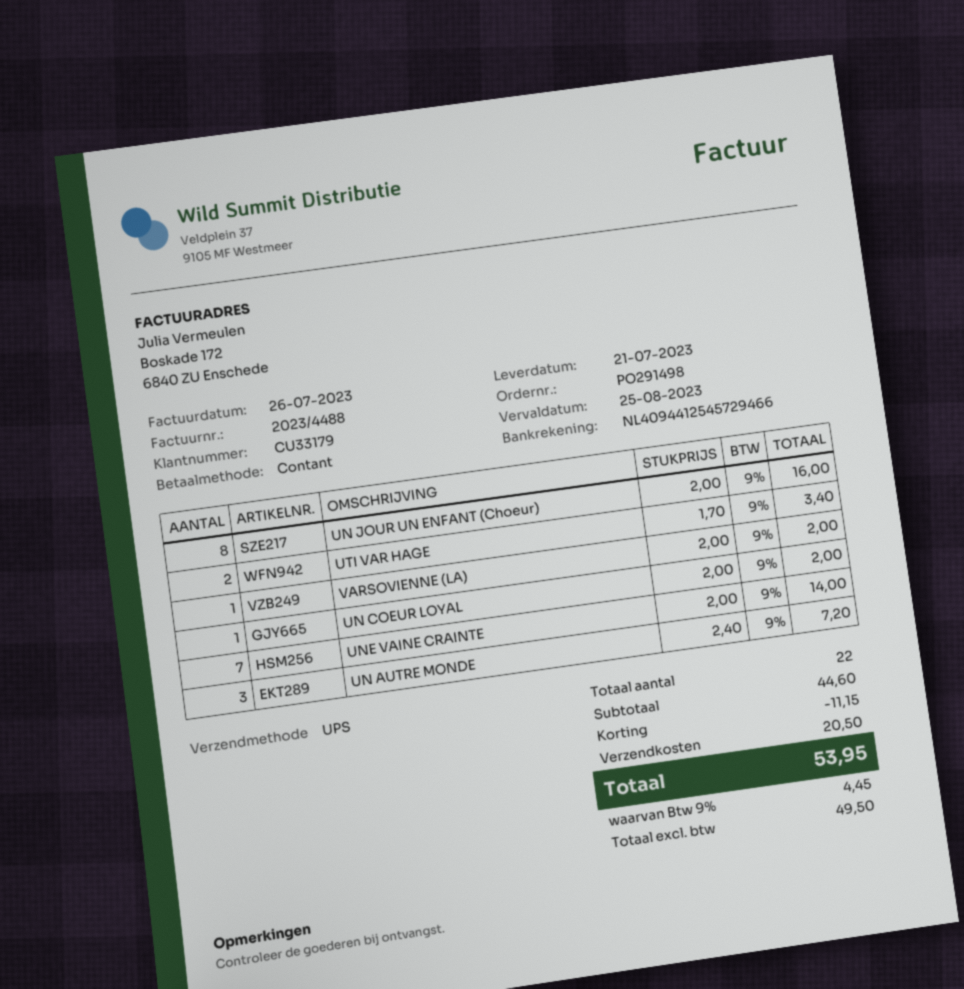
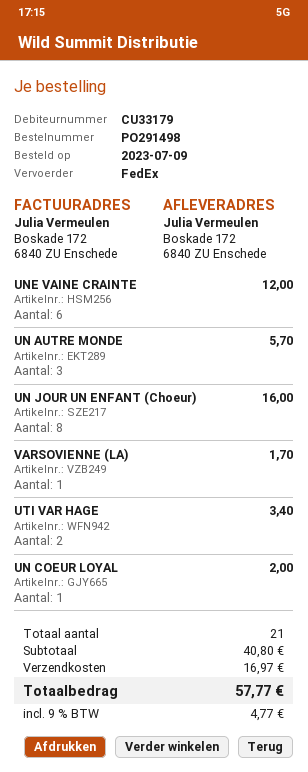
shipping method: UPS -> FedEx
VARSOVIENNE (LA): 1 for 2.00 -> 1 for 1.70
UNE VAINE CRAINTE: 7 for 14.00 -> 6 for 12.00
UN AUTRE MONDE: 3 for 7.20 -> 3 for 5.70
total quantity: 22 -> 21
subtotal: 44.60 -> 40.80
discount: 11.15 -> none
shipping: 20.50 -> 16.97
tax: 9% = 4.45 -> 9% = 4.77
total: 53.95 -> 57.77

